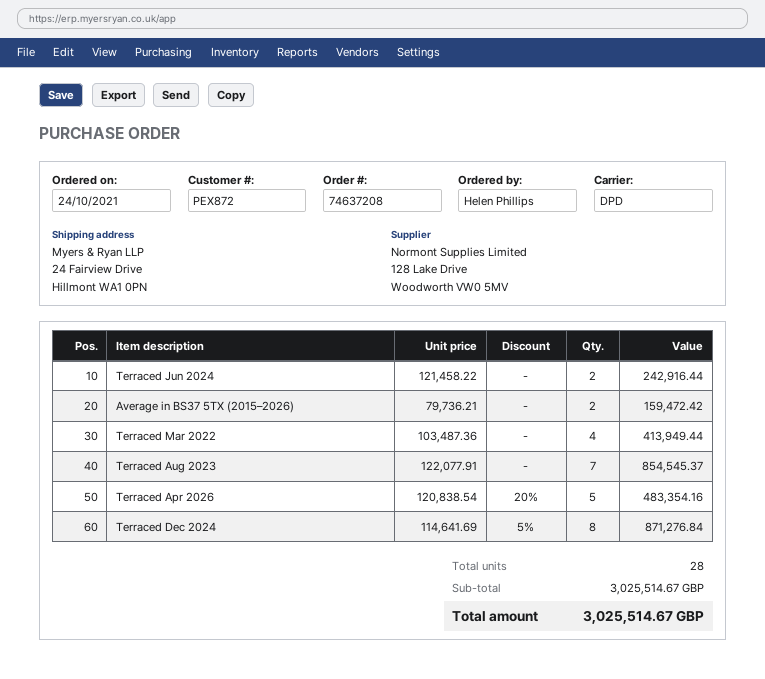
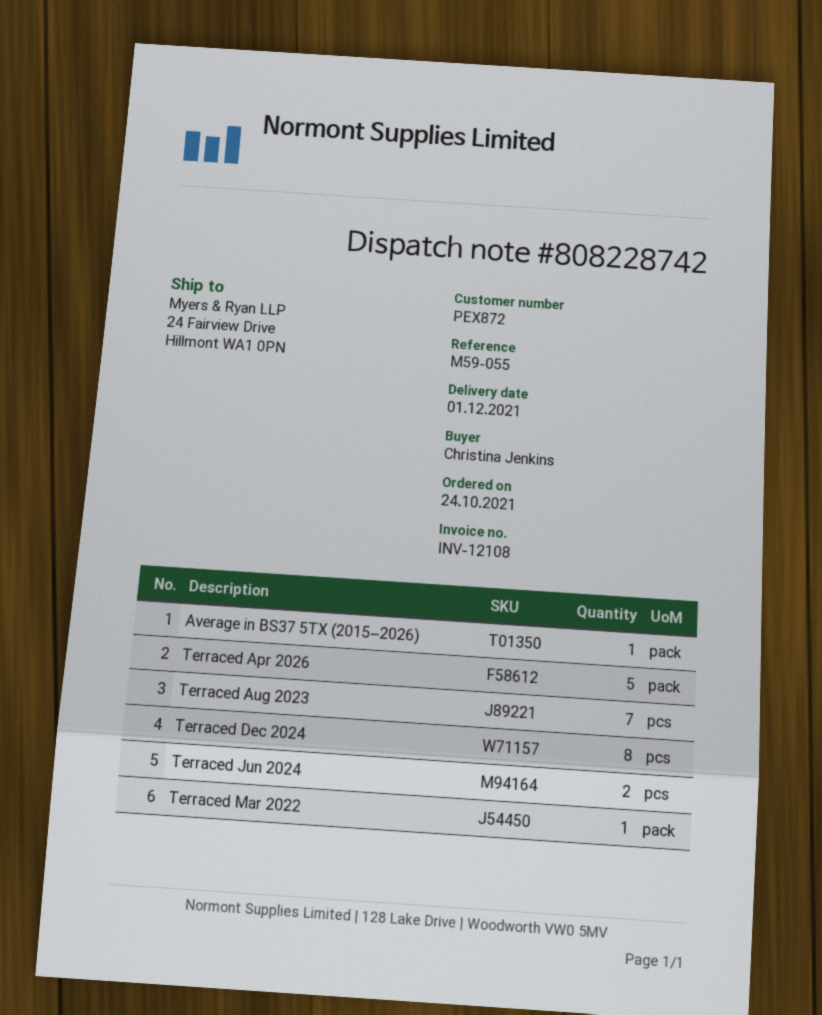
ordered by: Helen Phillips -> Christina Jenkins
Average in BS37 5TX (2015–2026): 2 -> 1
Terraced Mar 2022: 4 -> 1

